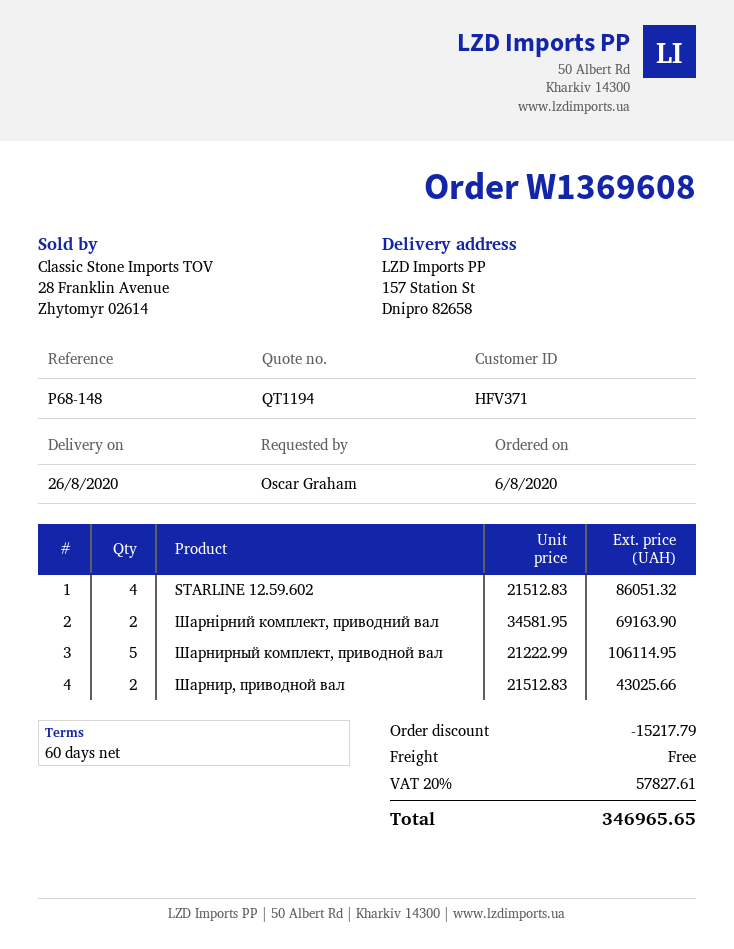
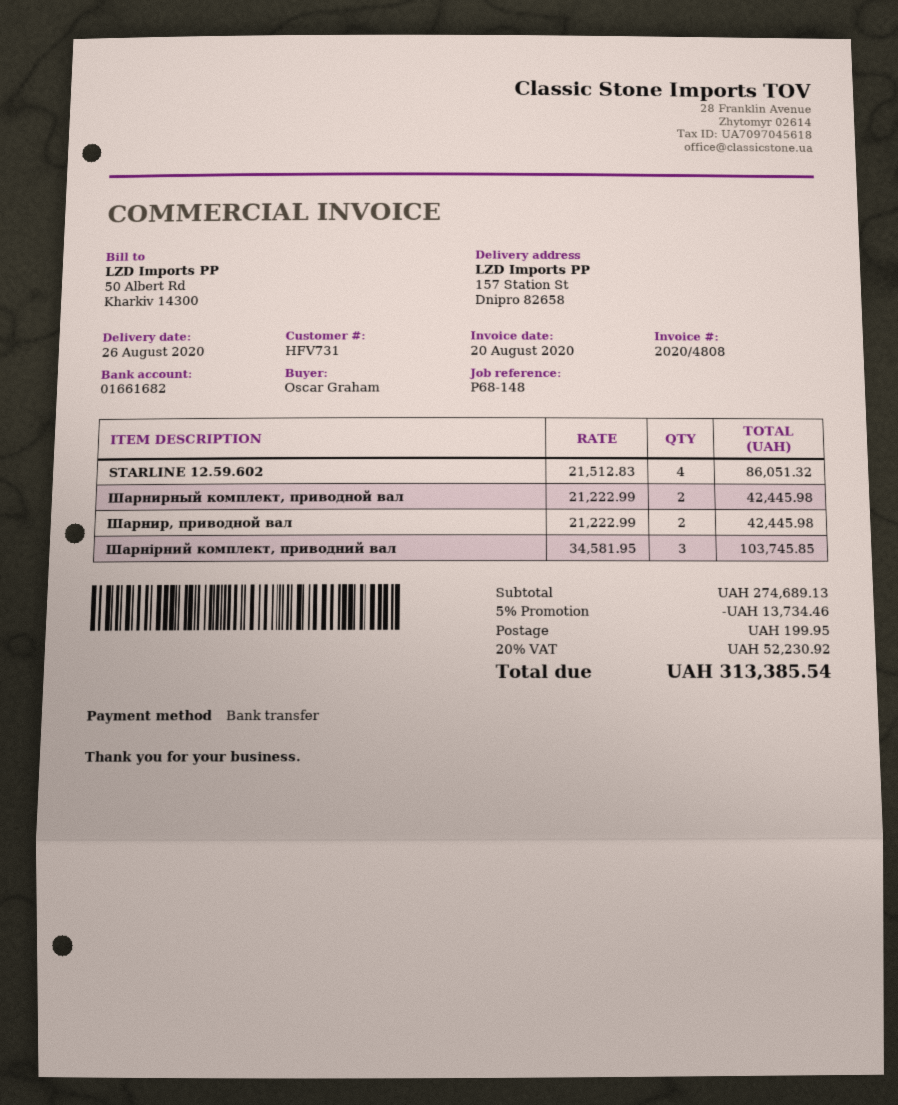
customer number: HFV371 -> HFV731
Шарнірний комплект, приводний вал: 2 x 34581.95 = 69163.90 -> 3 x 34581.95 = 103745.85
Шарнирный комплект, приводной вал: 5 x 21222.99 = 106114.95 -> 2 x 21222.99 = 42445.98
Шарнир, приводной вал: 2 x 21512.83 = 43025.66 -> 2 x 21222.99 = 42445.98
discount: 15217.79 -> 13734.46
shipping: 0.00 -> 199.95
tax: 20% = 57827.61 -> 20% = 52230.92
total: 346965.65 -> 313385.54

